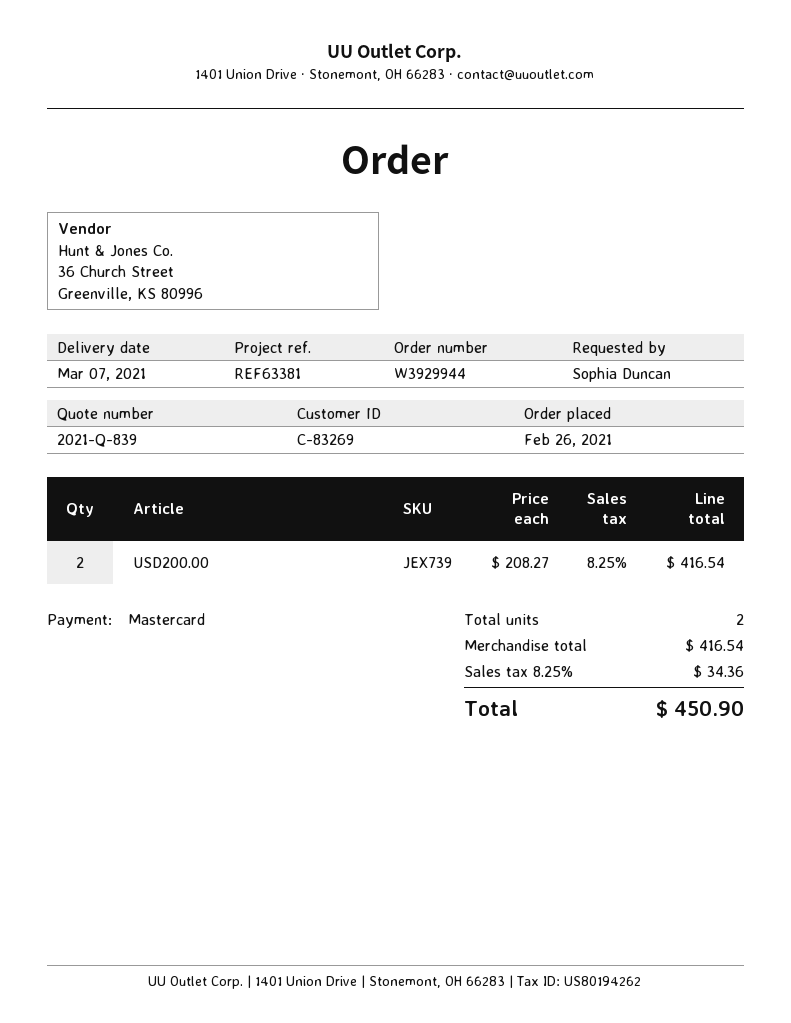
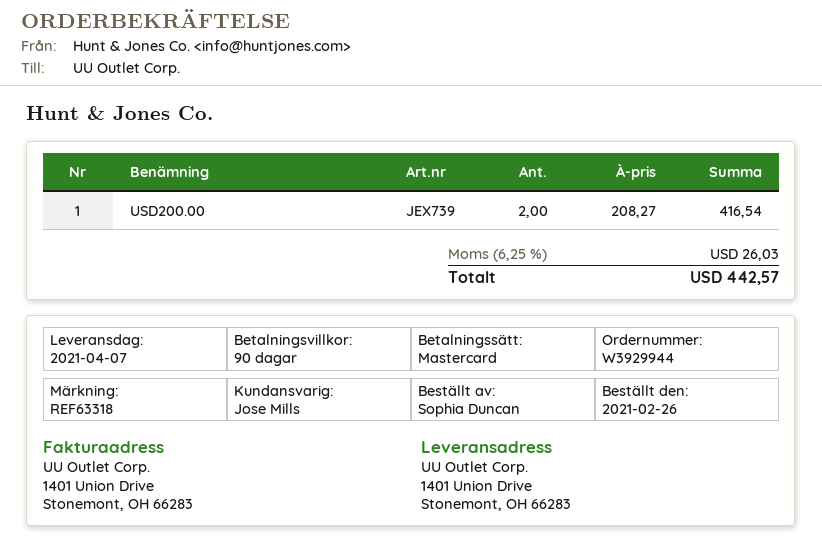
delivery date: 2021-03-07 -> 2021-04-07
reference: REF63381 -> REF63318
tax: 8.25% = 34.36 -> 6.25% = 26.03
total: 450.90 -> 442.57

